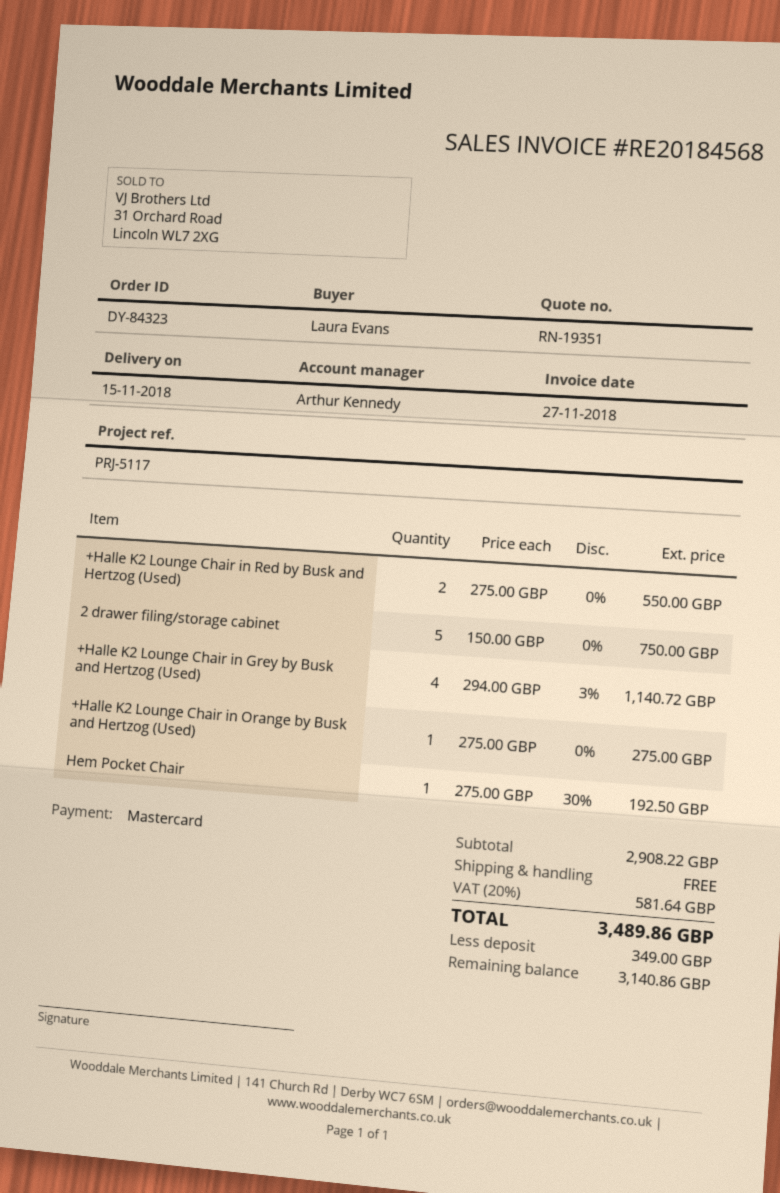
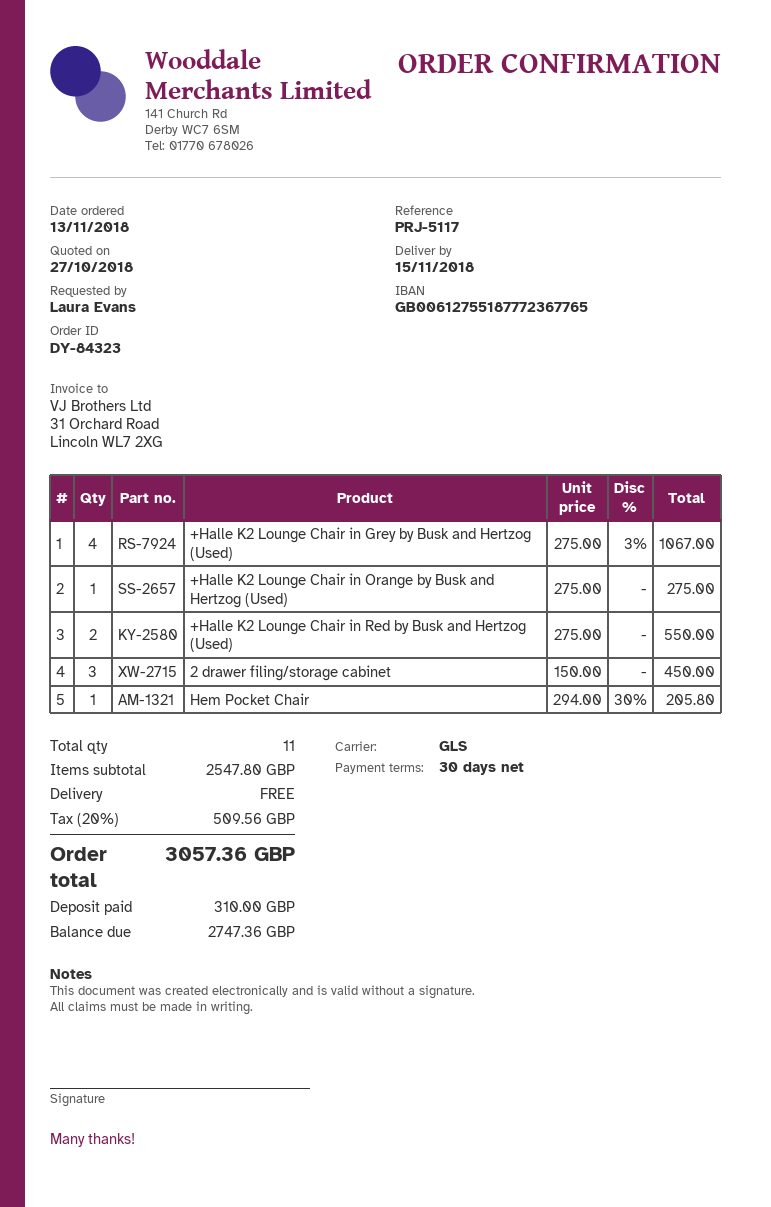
2 drawer filing/storage cabinet: 5 x 150.00 = 750.00 -> 3 x 150.00 = 450.00
+Halle K2 Lounge Chair in Grey by Busk and Hertzog (Used): 4 x 294.00 - 3% = 1140.72 -> 4 x 275.00 - 3% = 1067.00
Hem Pocket Chair: 1 x 275.00 - 30% = 192.50 -> 1 x 294.00 - 30% = 205.80
subtotal: 2908.22 -> 2547.80
tax: 20% = 581.64 -> 20% = 509.56
total: 3489.86 -> 3057.36
deposit: 349.00 -> 310.00
balance: 3140.86 -> 2747.36

